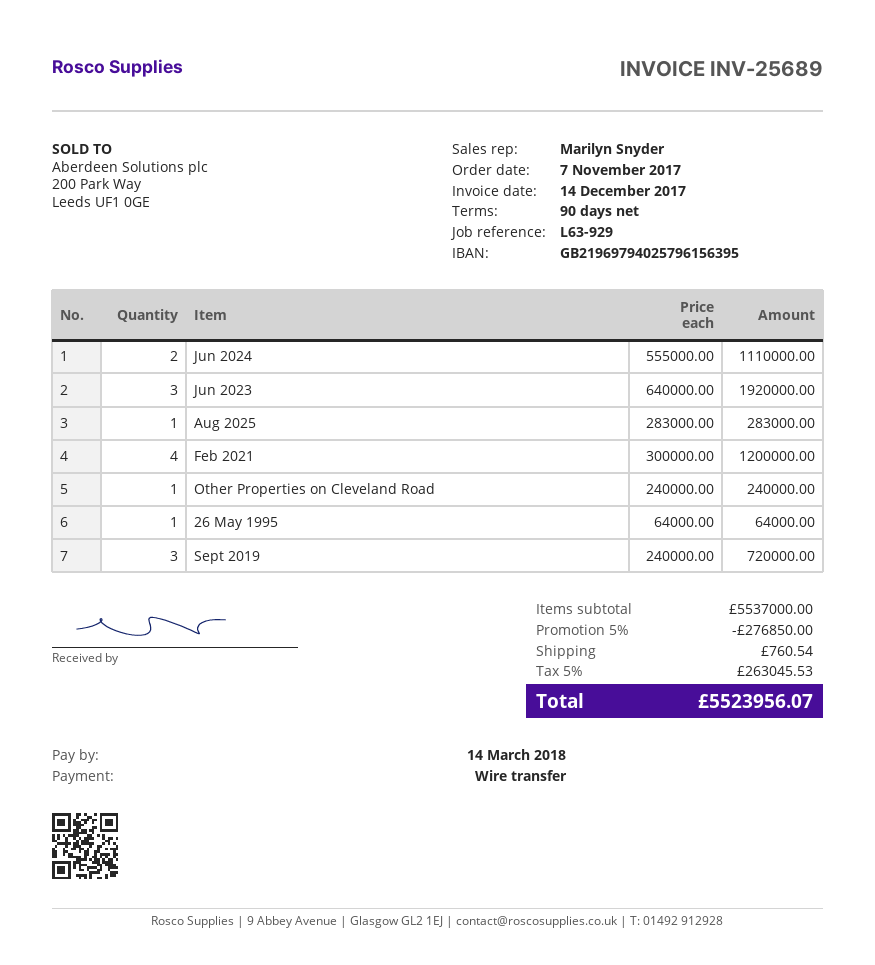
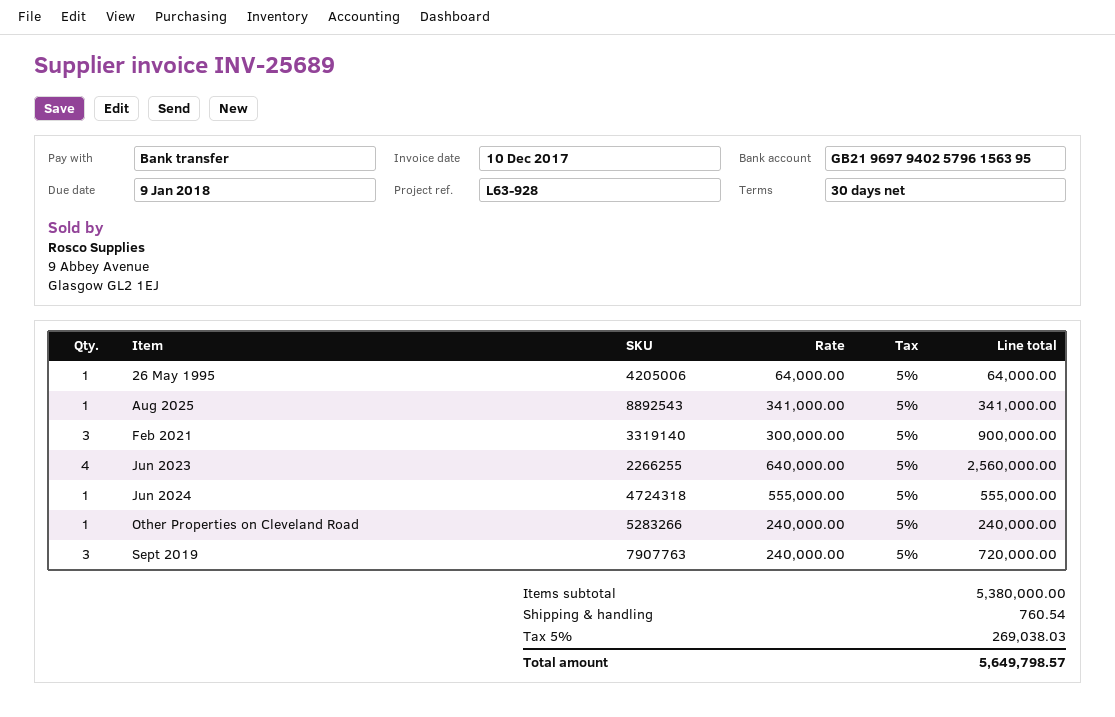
invoice date: 2017-12-14 -> 2017-12-10
payment terms: 90 days -> 30 days
due date: 2018-03-14 -> 2018-01-09
reference: L63-929 -> L63-928
Jun 2024: 2 x 555000.00 = 1110000.00 -> 1 x 555000.00 = 555000.00
Jun 2023: 3 x 640000.00 = 1920000.00 -> 4 x 640000.00 = 2560000.00
Aug 2025: 1 x 283000.00 = 283000.00 -> 1 x 341000.00 = 341000.00
Feb 2021: 4 x 300000.00 = 1200000.00 -> 3 x 300000.00 = 900000.00
subtotal: 5537000.00 -> 5380000.00
discount: 5% = 276850.00 -> none
tax: 5% = 263045.53 -> 5% = 269038.03
total: 5523956.07 -> 5649798.57

